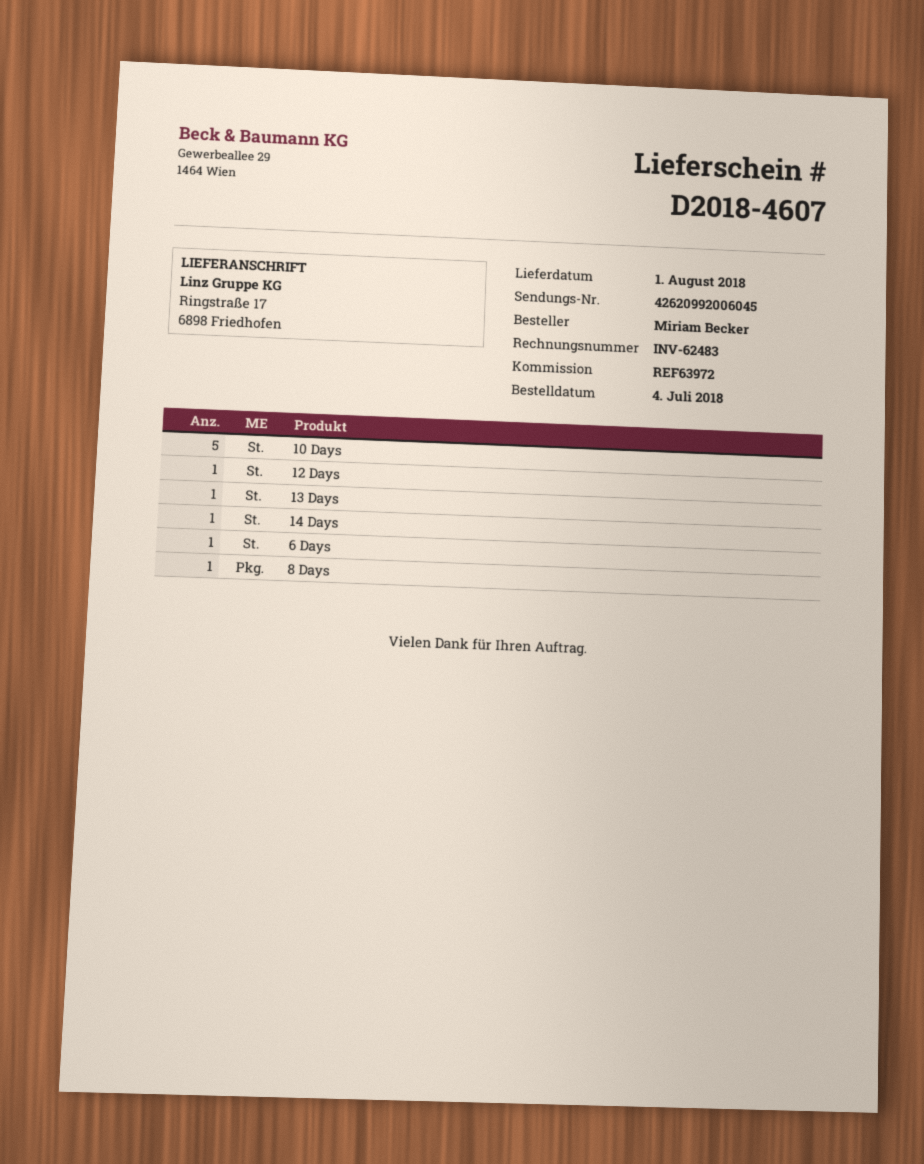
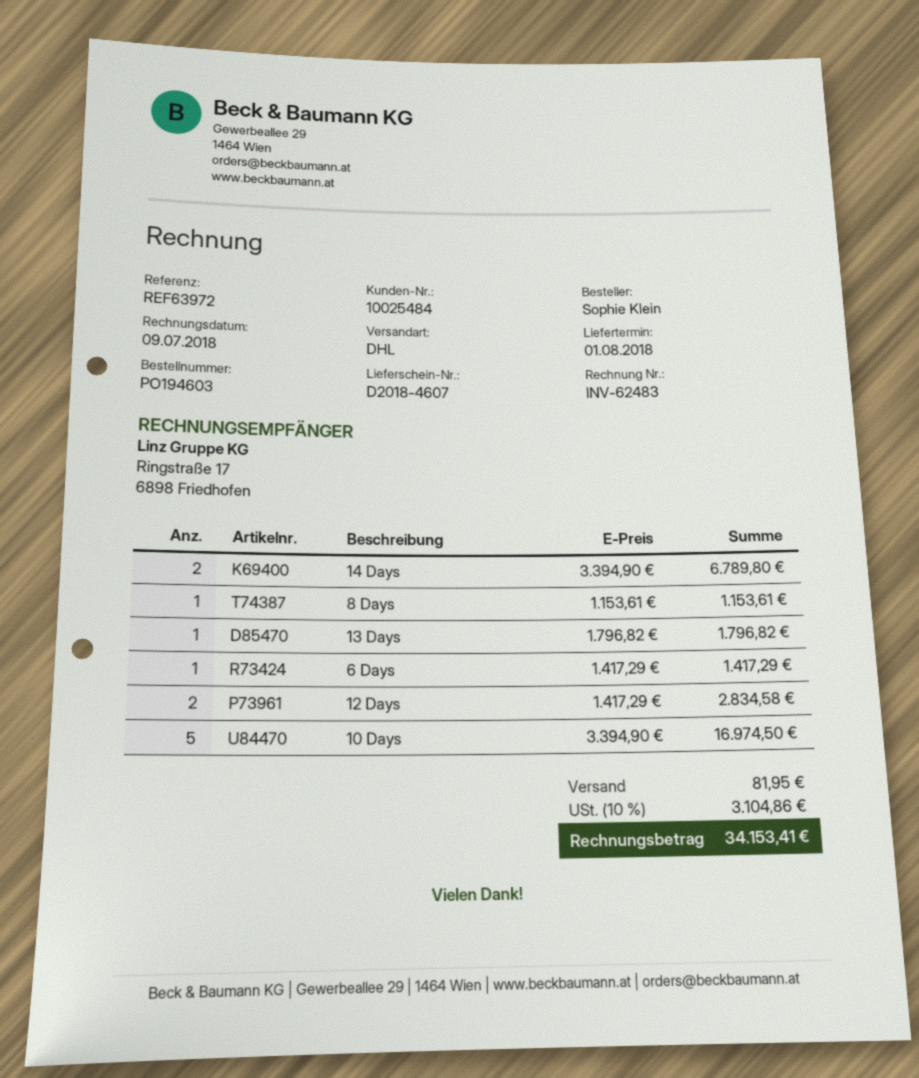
ordered by: Miriam Becker -> Sophie Klein
12 Days: 1 -> 2
14 Days: 1 -> 2

